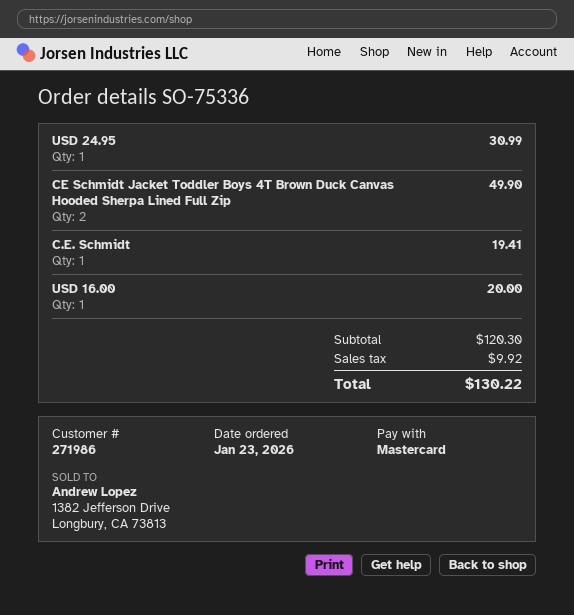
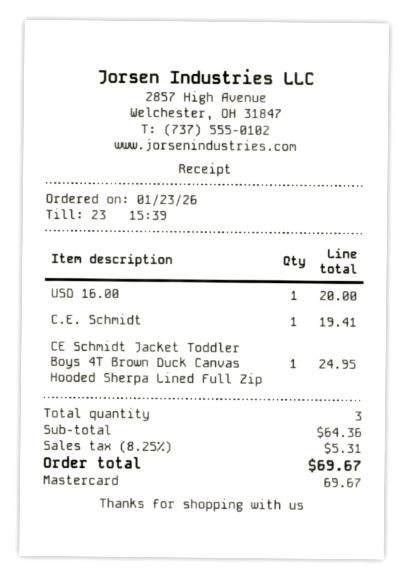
USD 24.95: 1 for 30.99 -> none
CE Schmidt Jacket Toddler Boys 4T Brown Duck Canvas Hooded Sherpa Lined Full Zip: 2 for 49.90 -> 1 for 24.95
subtotal: 120.30 -> 64.36
tax: 9.92 -> 5.31
total: 130.22 -> 69.67

